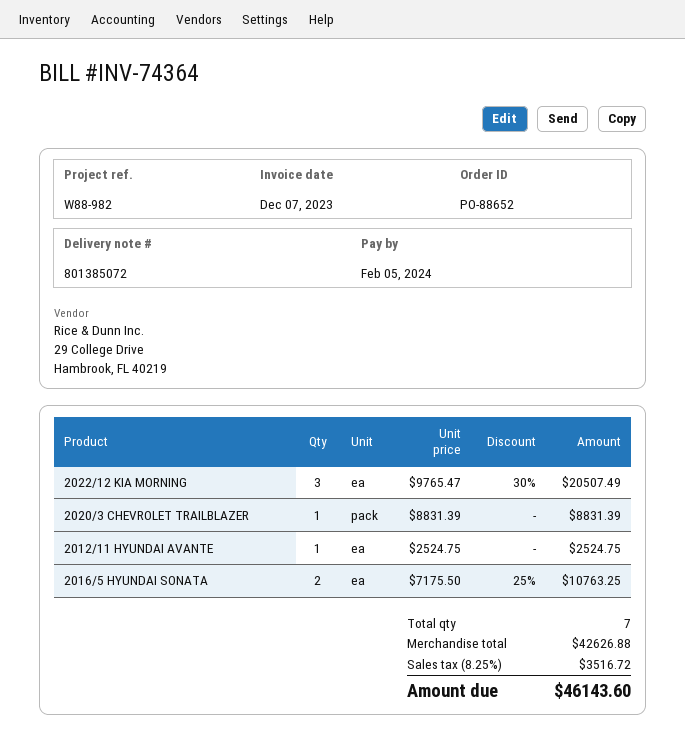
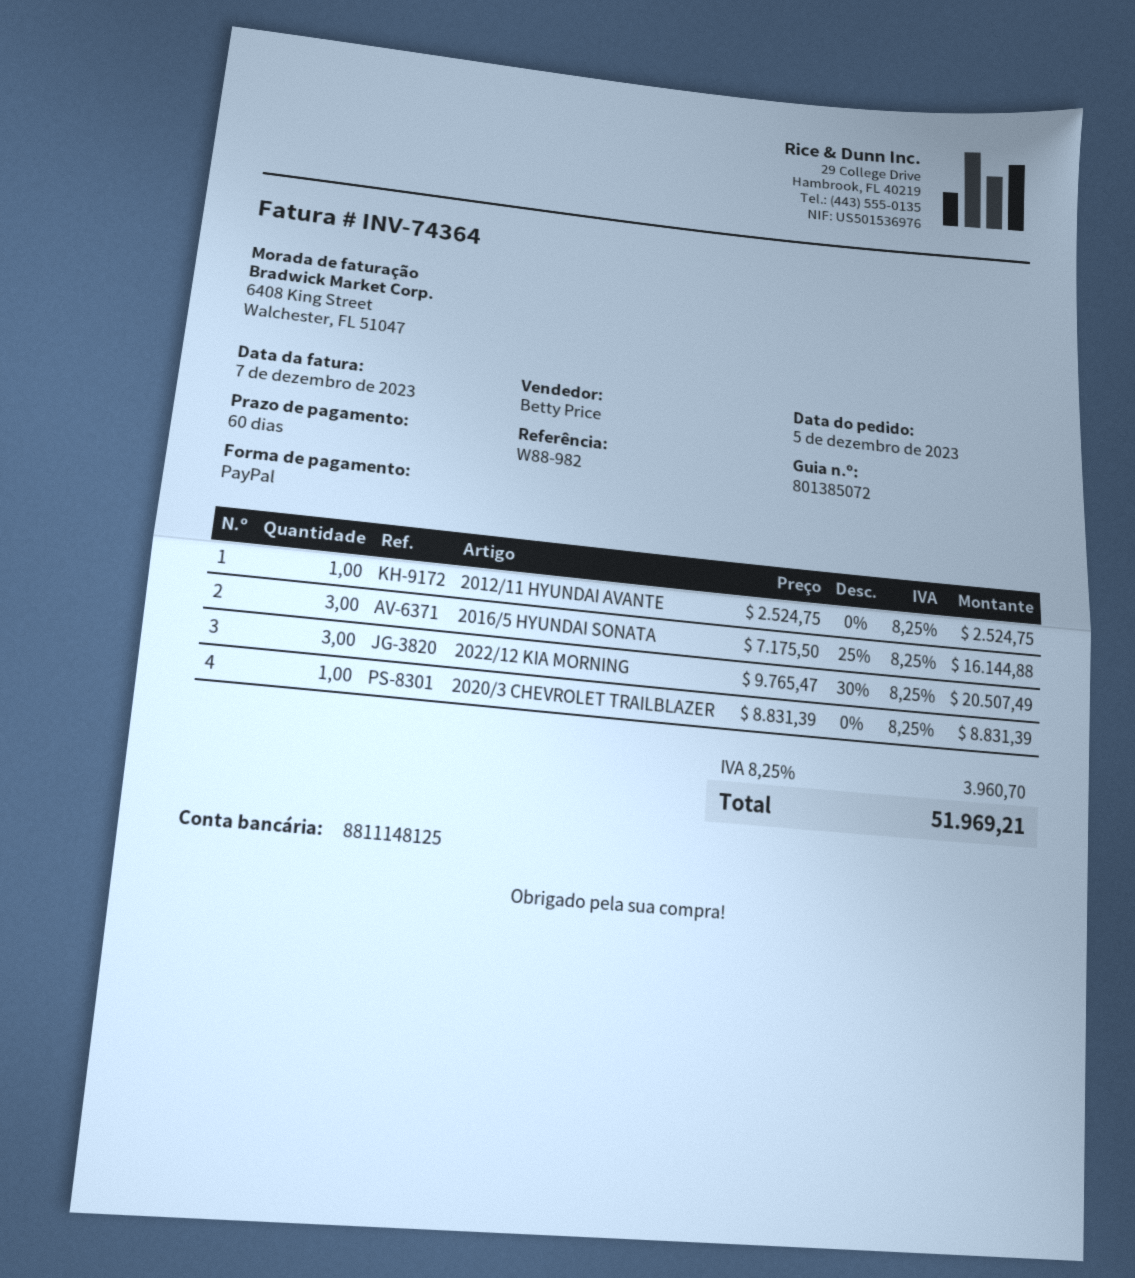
2016/5 HYUNDAI SONATA: 2 x 7175.50 - 25% = 10763.25 -> 3 x 7175.50 - 25% = 16144.88
tax: 8.25% = 3516.72 -> 8.25% = 3960.70
total: 46143.60 -> 51969.21

